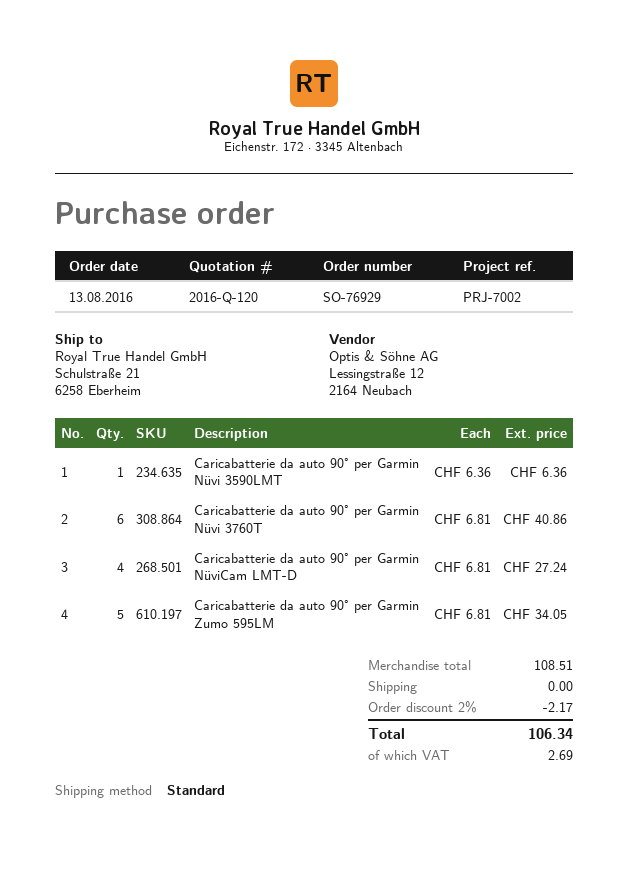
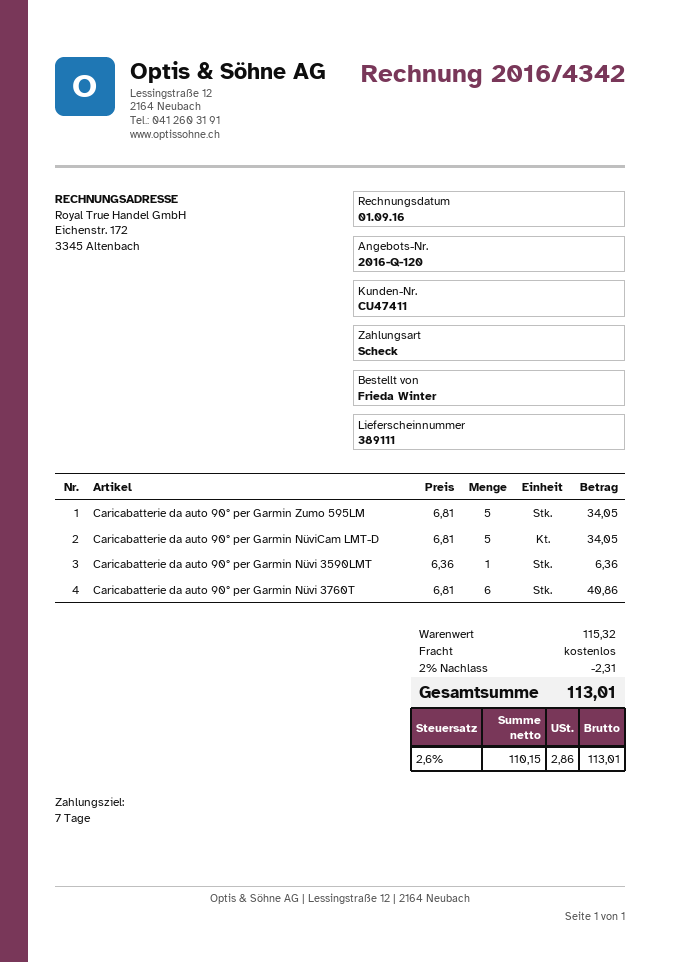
Caricabatterie da auto 90° per Garmin NüviCam LMT-D: 4 x 6.81 = 27.24 -> 5 x 6.81 = 34.05
subtotal: 108.51 -> 115.32
discount: 2% = 2.17 -> 2% = 2.31
tax: 2.69 -> 2.86
total: 106.34 -> 113.01

